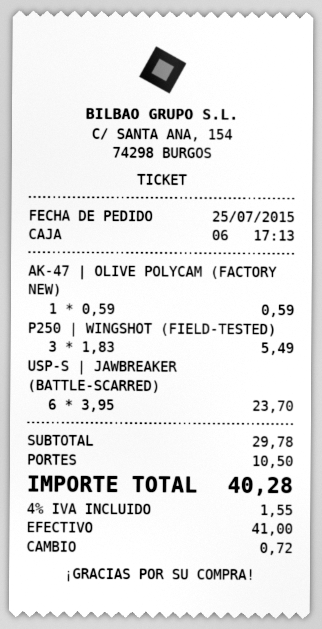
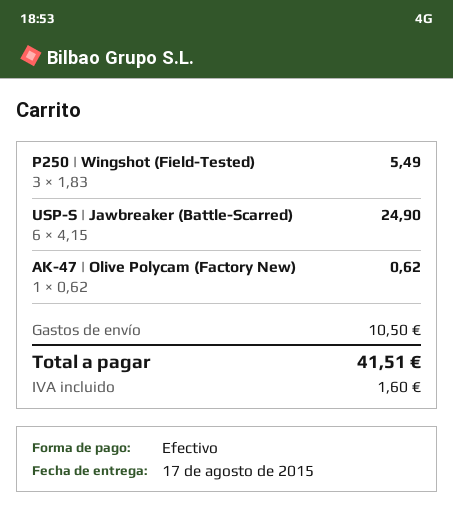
AK-47 | OLIVE POLYCAM (FACTORY NEW): 1 x 0.59 = 0.59 -> 1 x 0.62 = 0.62
USP-S | JAWBREAKER (BATTLE-SCARRED): 6 x 3.95 = 23.70 -> 6 x 4.15 = 24.90
tax: 1.55 -> 1.60
total: 40.28 -> 41.51

